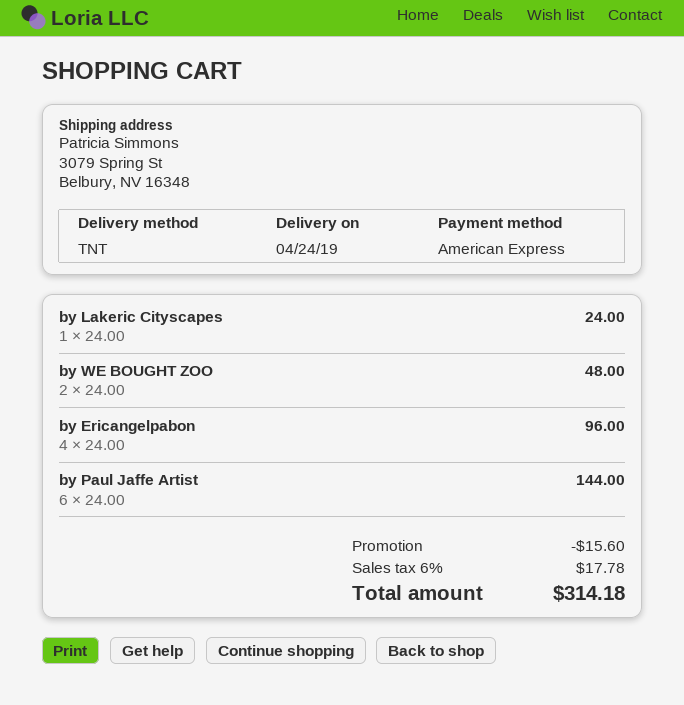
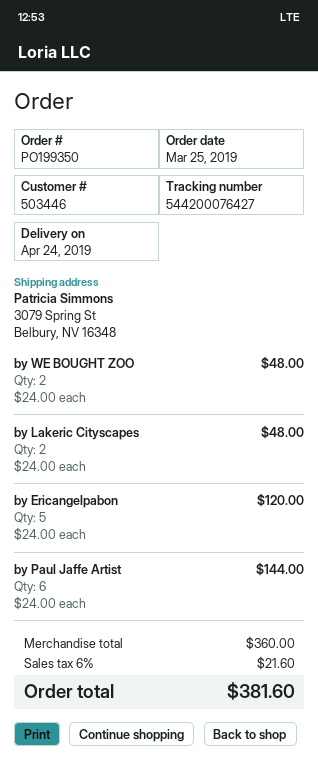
by Lakeric Cityscapes: 1 x 24.00 = 24.00 -> 2 x 24.00 = 48.00
by Ericangelpabon: 4 x 24.00 = 96.00 -> 5 x 24.00 = 120.00
discount: 15.60 -> none
tax: 6% = 17.78 -> 6% = 21.60
total: 314.18 -> 381.60

